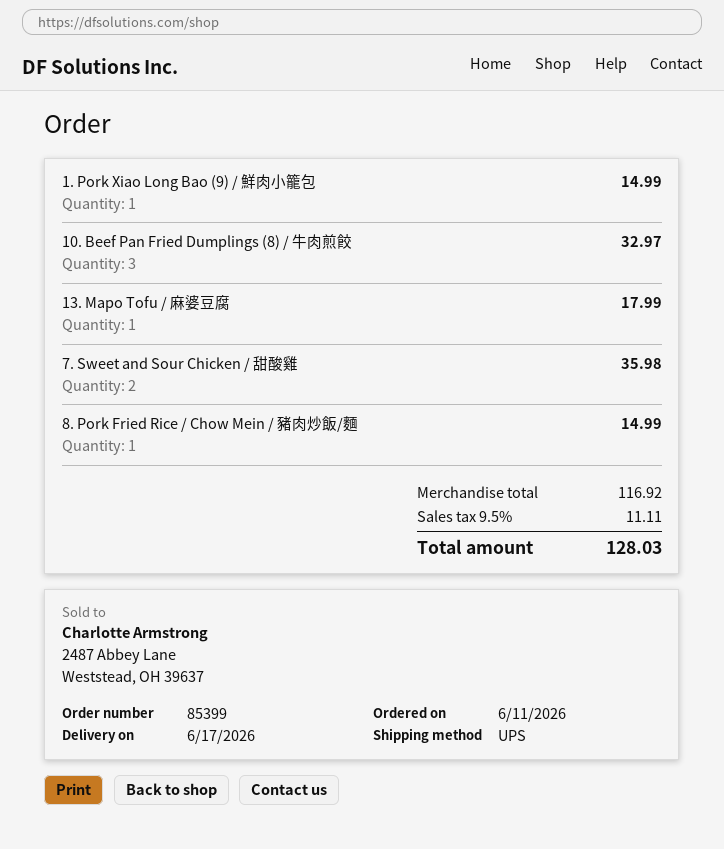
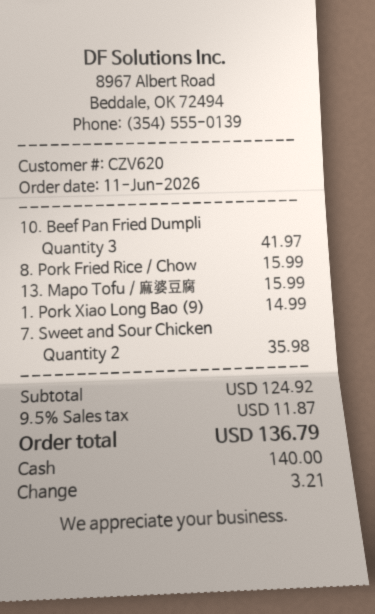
10. Beef Pan Fried Dumplings (8) / 牛肉煎餃: 3 for 32.97 -> 3 for 41.97
13. Mapo Tofu / 麻婆豆腐: 1 for 17.99 -> 1 for 15.99
8. Pork Fried Rice / Chow Mein / 豬肉炒飯/麵: 1 for 14.99 -> 1 for 15.99
subtotal: 116.92 -> 124.92
tax: 9.5% = 11.11 -> 9.5% = 11.87
total: 128.03 -> 136.79

